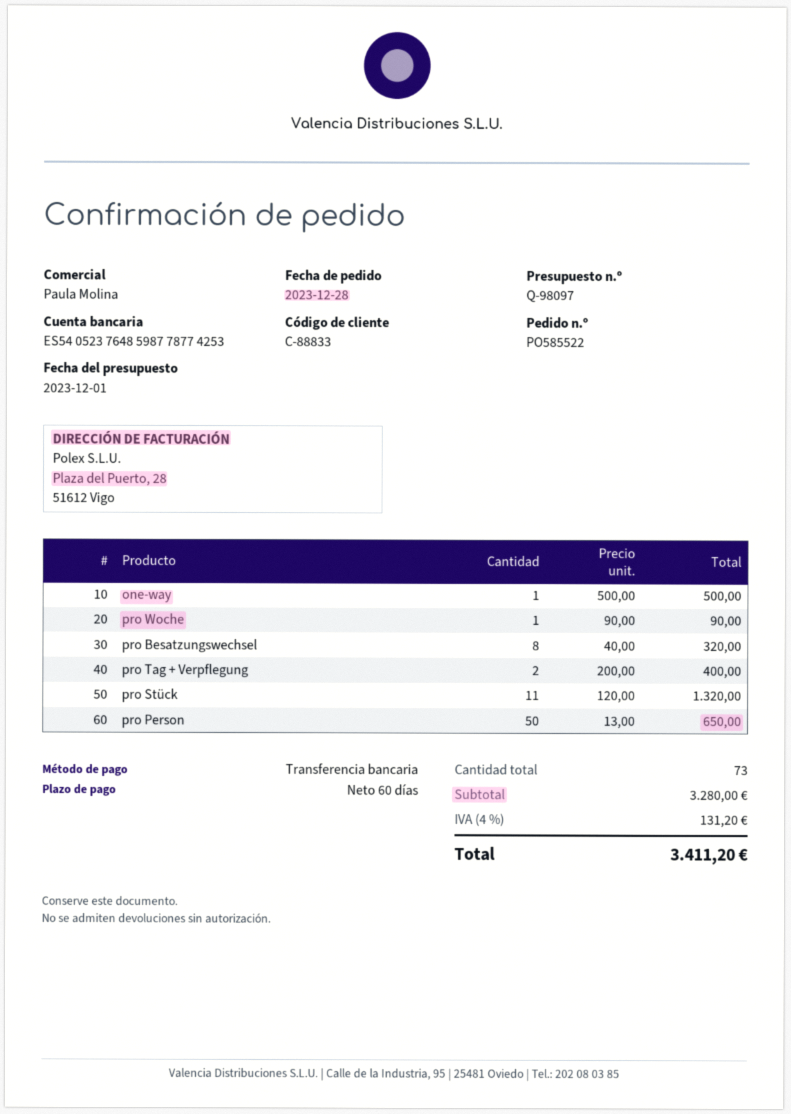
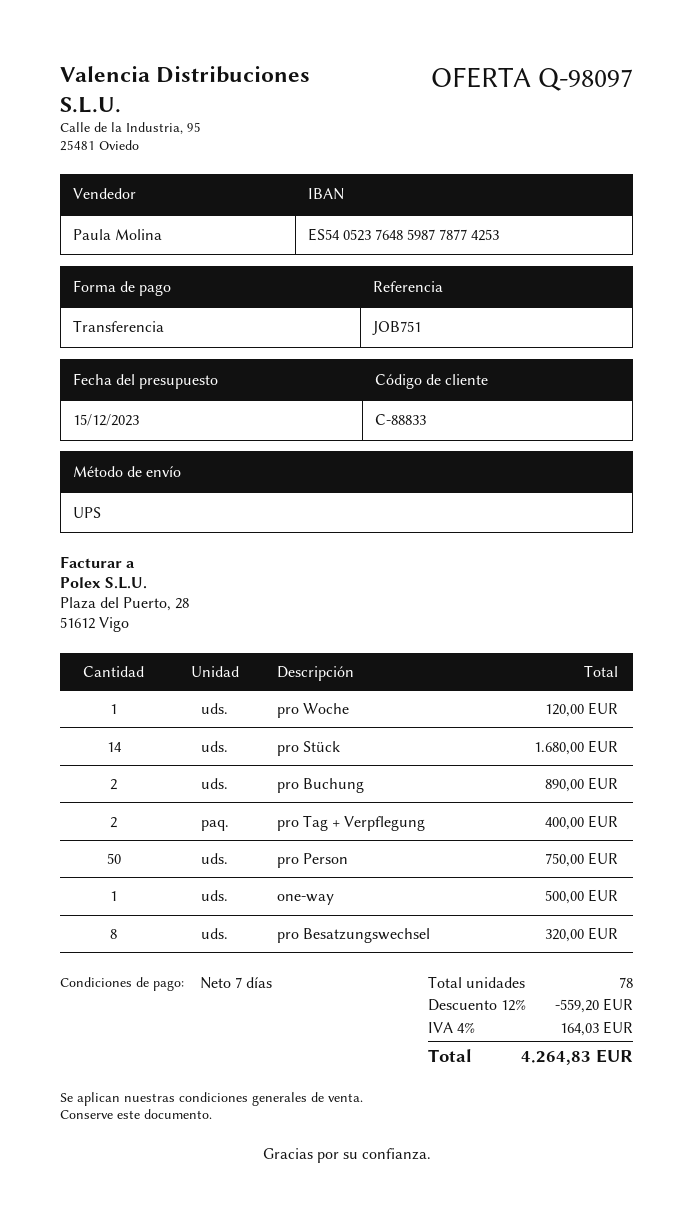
quote date: 2023-12-01 -> 2023-12-15
payment terms: 60 days -> 7 days
pro Woche: 1 for 90.00 -> 1 for 120.00
pro Stück: 11 for 1320.00 -> 14 for 1680.00
pro Person: 50 for 650.00 -> 50 for 750.00
pro Buchung: none -> 2 for 890.00
total quantity: 73 -> 78
discount: none -> 12% = 559.20
tax: 4% = 131.20 -> 4% = 164.03
total: 3411.20 -> 4264.83

